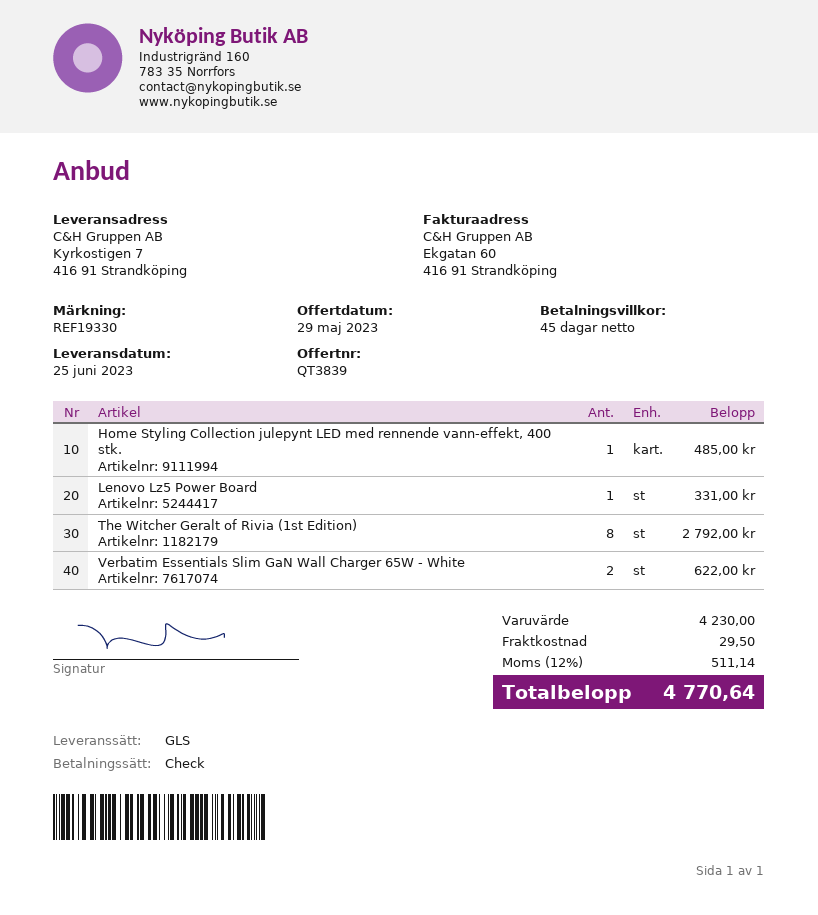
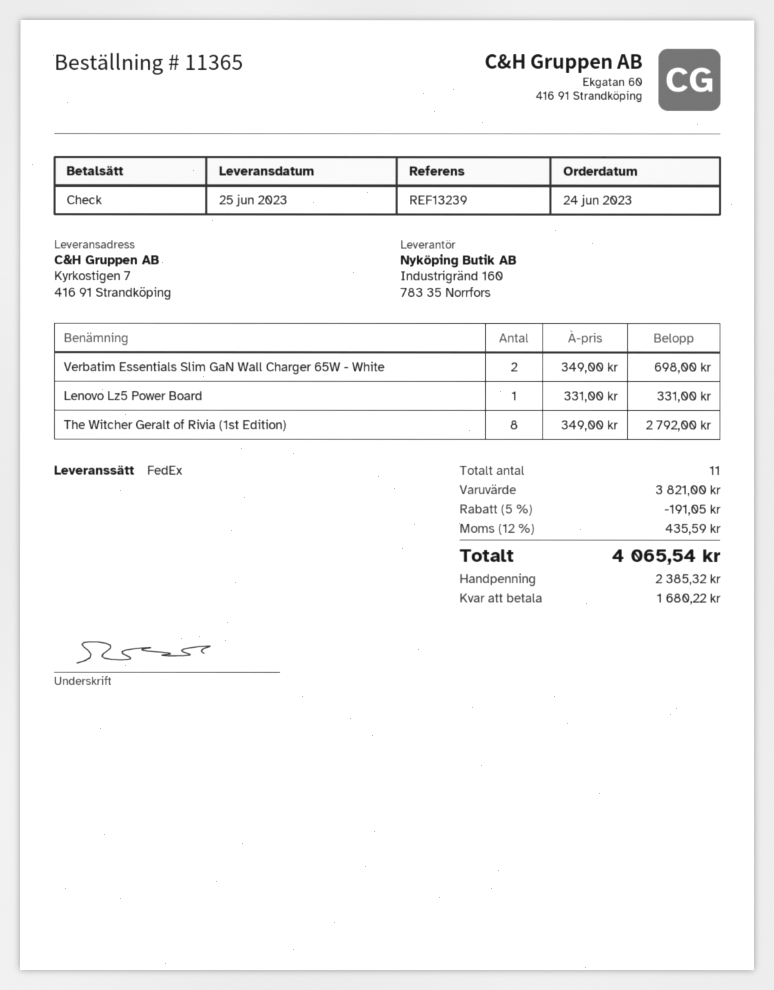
reference: REF19330 -> REF13239
shipping method: GLS -> FedEx
Home Styling Collection julepynt LED med rennende vann-effekt, 400 stk.: 1 for 485.00 -> none
Verbatim Essentials Slim GaN Wall Charger 65W - White: 2 for 622.00 -> 2 for 698.00
subtotal: 4230.00 -> 3821.00
discount: none -> 5% = 191.05
shipping: 29.50 -> none
tax: 12% = 511.14 -> 12% = 435.59
total: 4770.64 -> 4065.54

